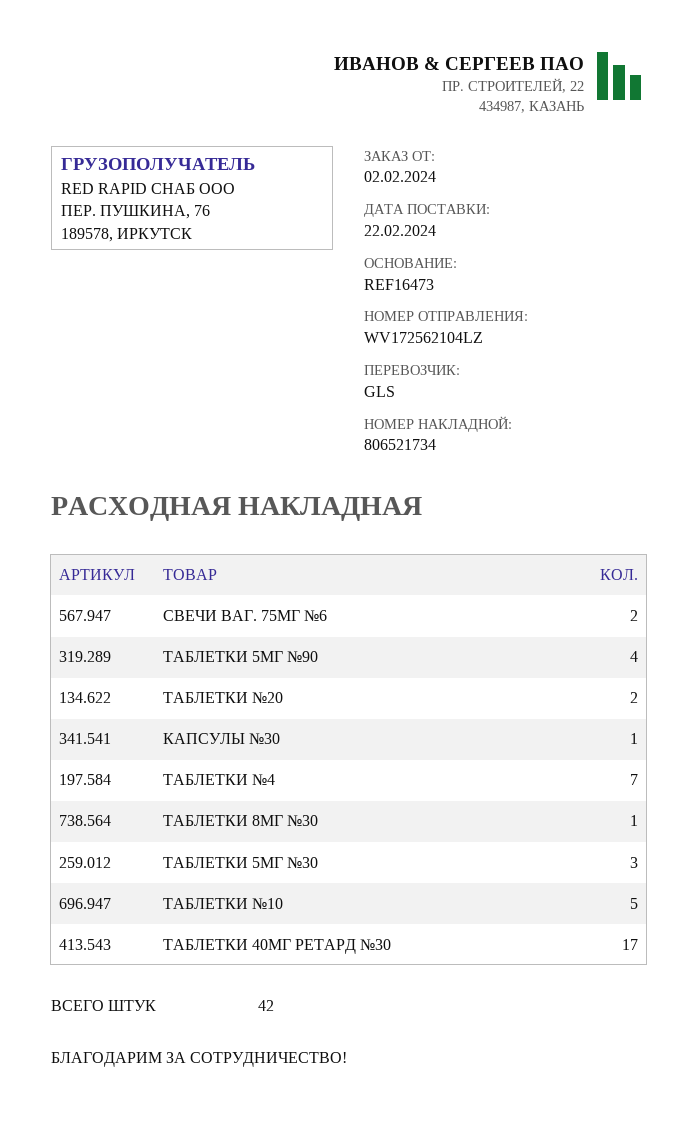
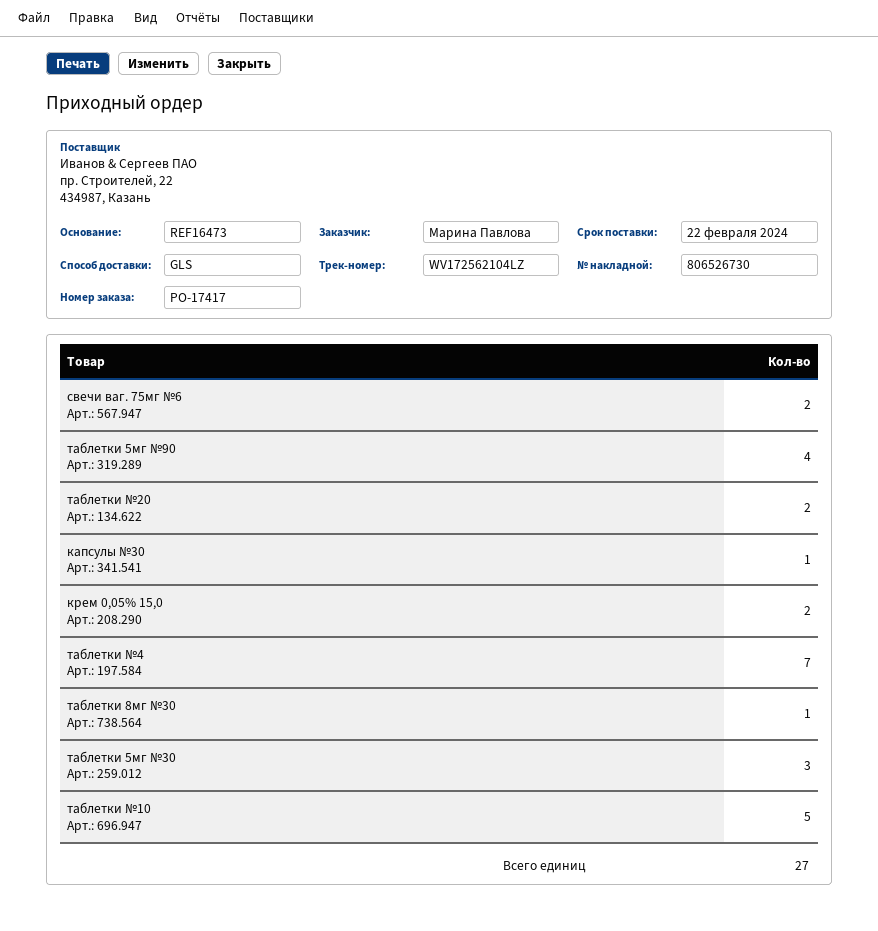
delivery note number: 806521734 -> 806526730
ТАБЛЕТКИ 40МГ РЕТАРД №30: 17 -> none
крем 0,05% 15,0: none -> 2
total quantity: 42 -> 27

